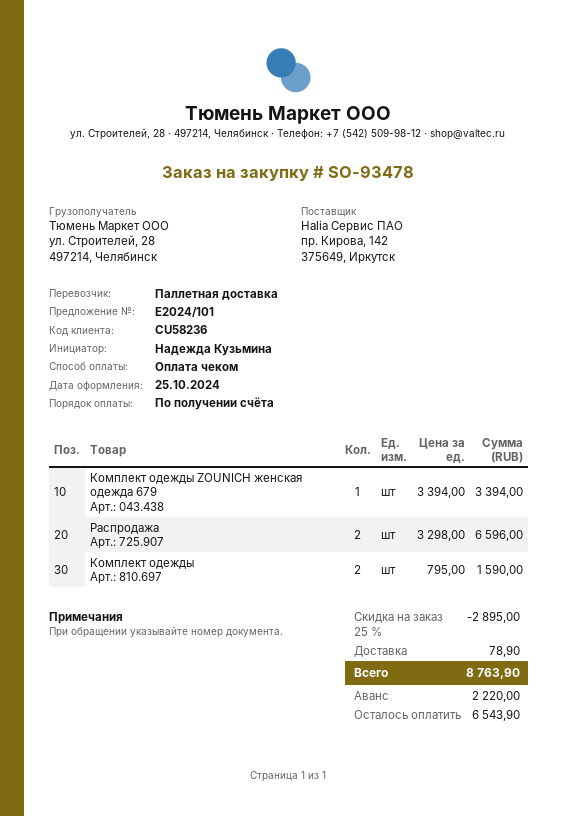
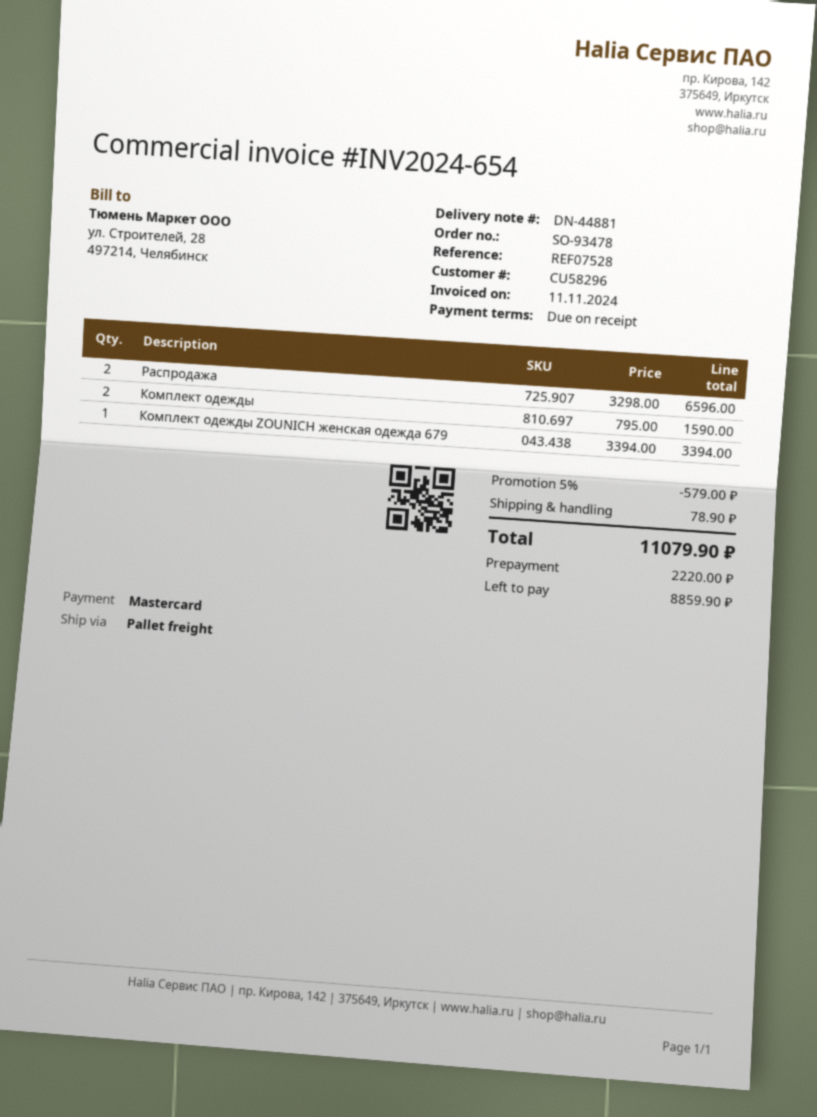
customer number: CU58236 -> CU58296
payment method: cheque -> Mastercard
discount: 25% = 2895.00 -> 5% = 579.00
total: 8763.90 -> 11079.90
balance: 6543.90 -> 8859.90

